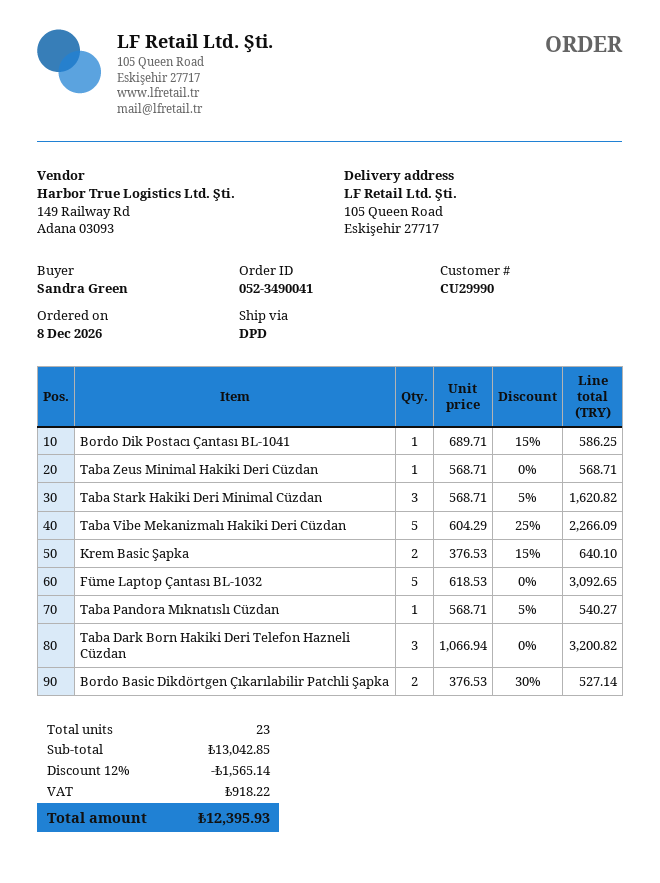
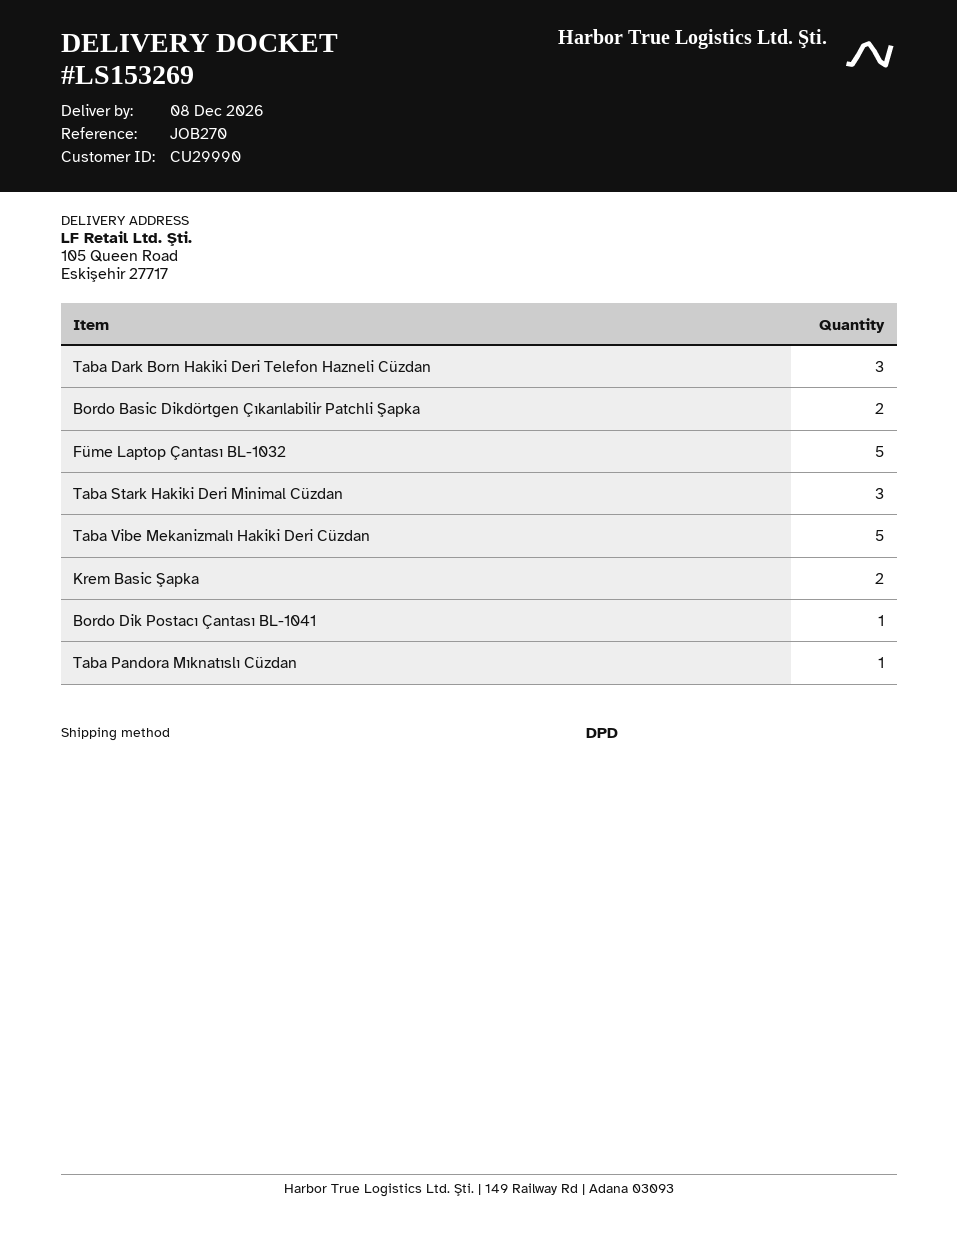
Taba Zeus Minimal Hakiki Deri Cüzdan: 1 -> none

